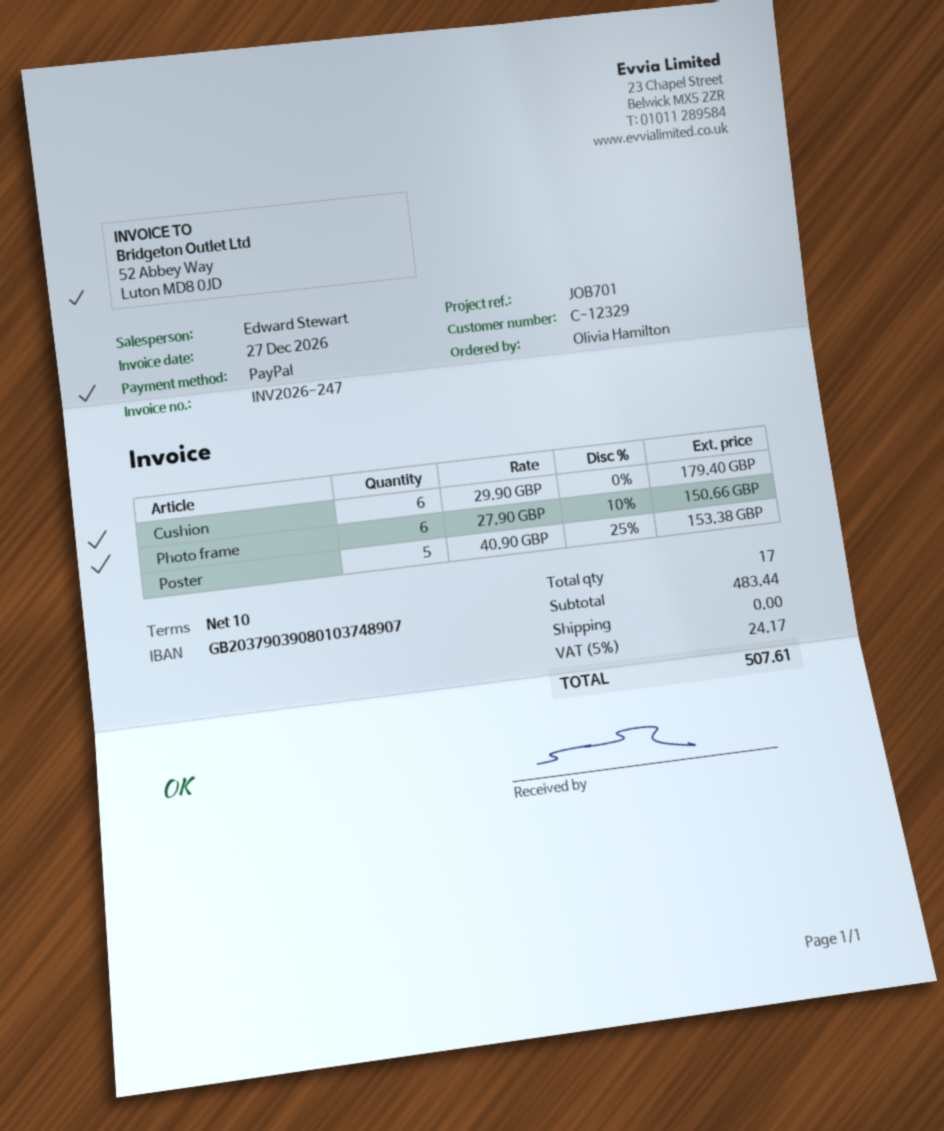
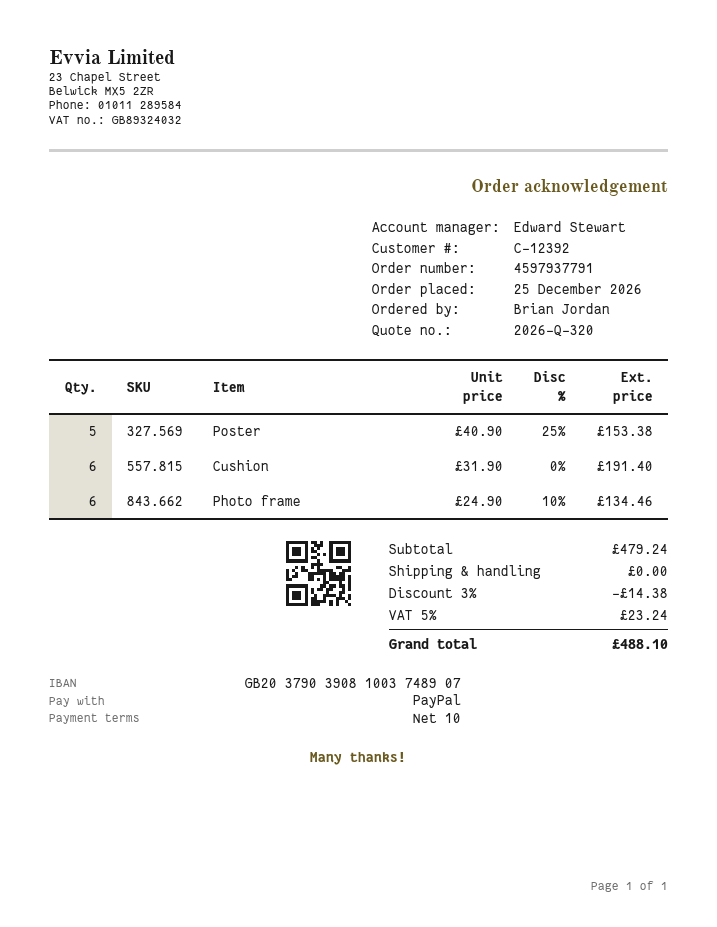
customer number: C-12329 -> C-12392
ordered by: Olivia Hamilton -> Brian Jordan
bank account: GB20379039080103748907 -> GB20379039081003748907
Cushion: 6 x 29.90 = 179.40 -> 6 x 31.90 = 191.40
Photo frame: 6 x 27.90 - 10% = 150.66 -> 6 x 24.90 - 10% = 134.46
subtotal: 483.44 -> 479.24
discount: none -> 3% = 14.38
tax: 5% = 24.17 -> 5% = 23.24
total: 507.61 -> 488.10

